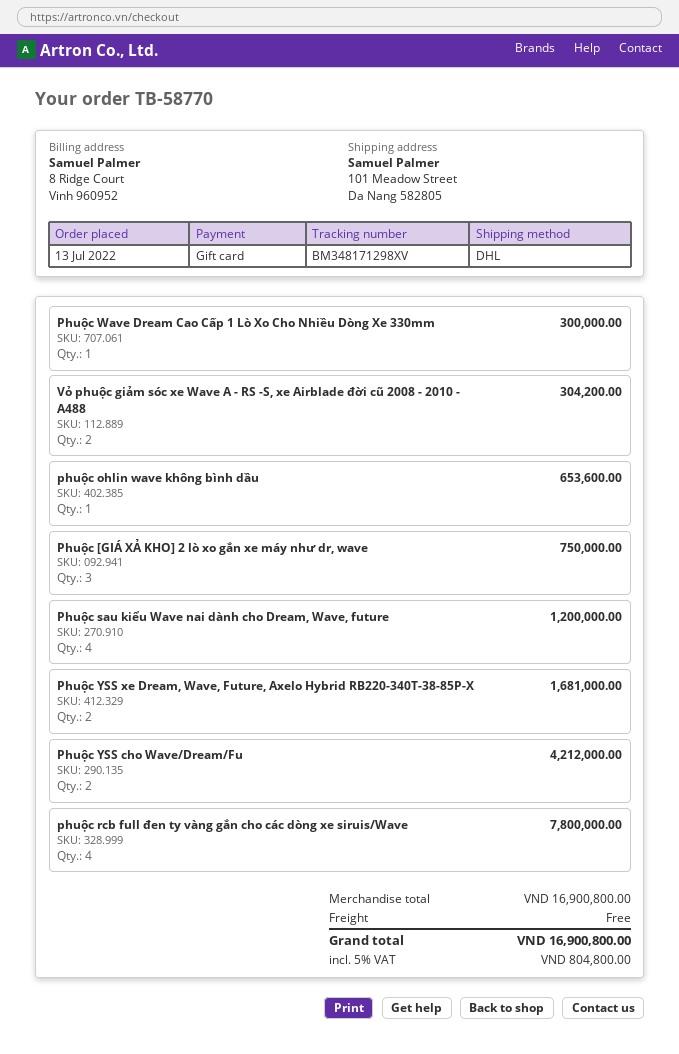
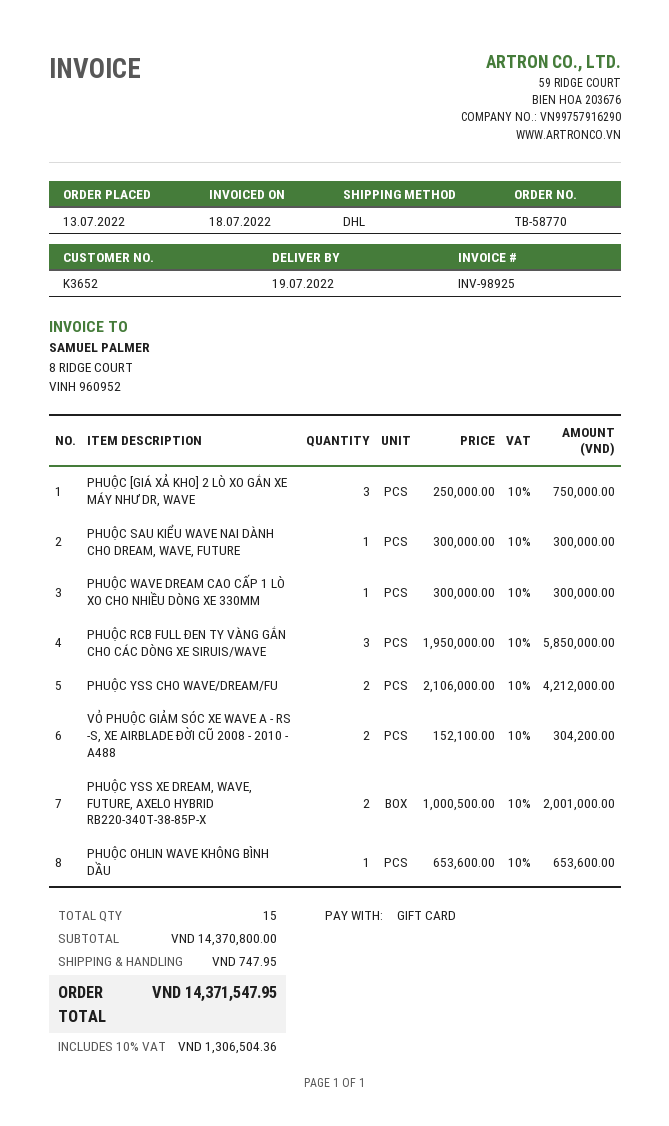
Phuộc sau kiểu Wave nai dành cho Dream, Wave, future: 4 for 1200000.00 -> 1 for 300000.00
Phuộc YSS xe Dream, Wave, Future, Axelo Hybrid RB220-340T-38-85P-X: 2 for 1681000.00 -> 2 for 2001000.00
phuộc rcb full đen ty vàng gắn cho các dòng xe siruis/Wave: 4 for 7800000.00 -> 3 for 5850000.00
subtotal: 16900800.00 -> 14370800.00
shipping: 0.00 -> 747.95
tax: 5% = 804800.00 -> 10% = 1306504.36
total: 16900800.00 -> 14371547.95

